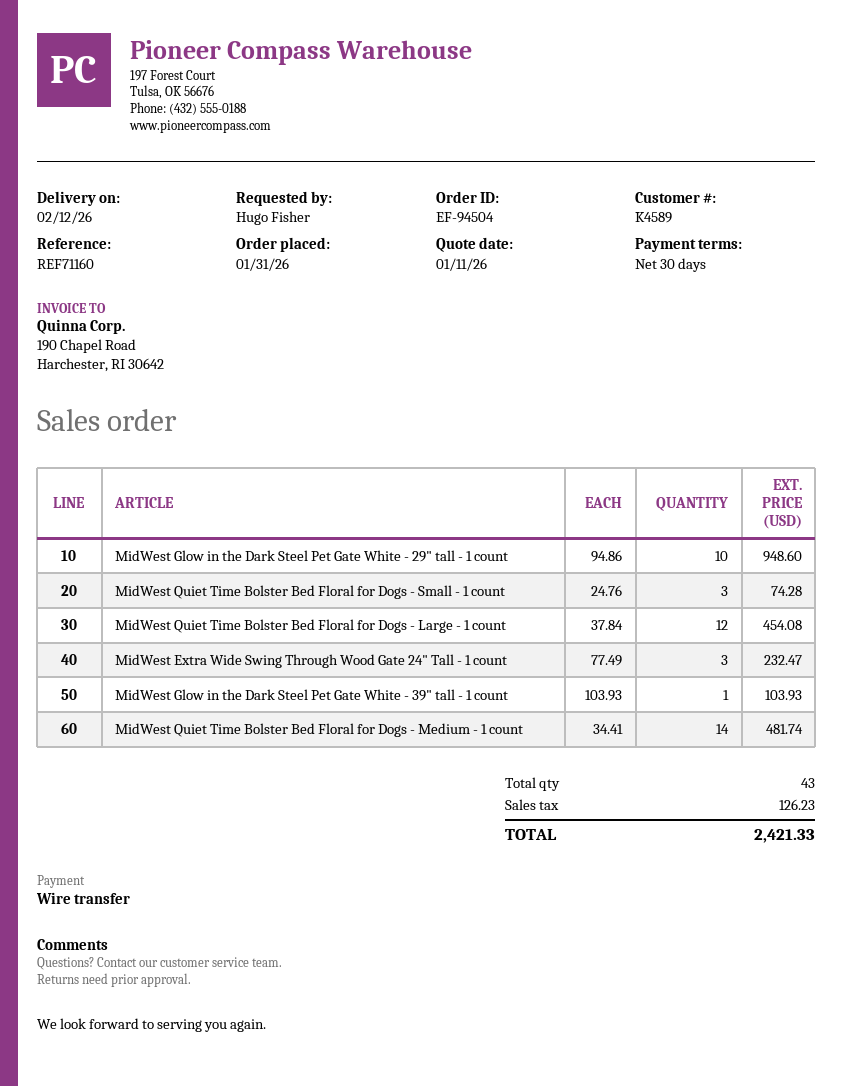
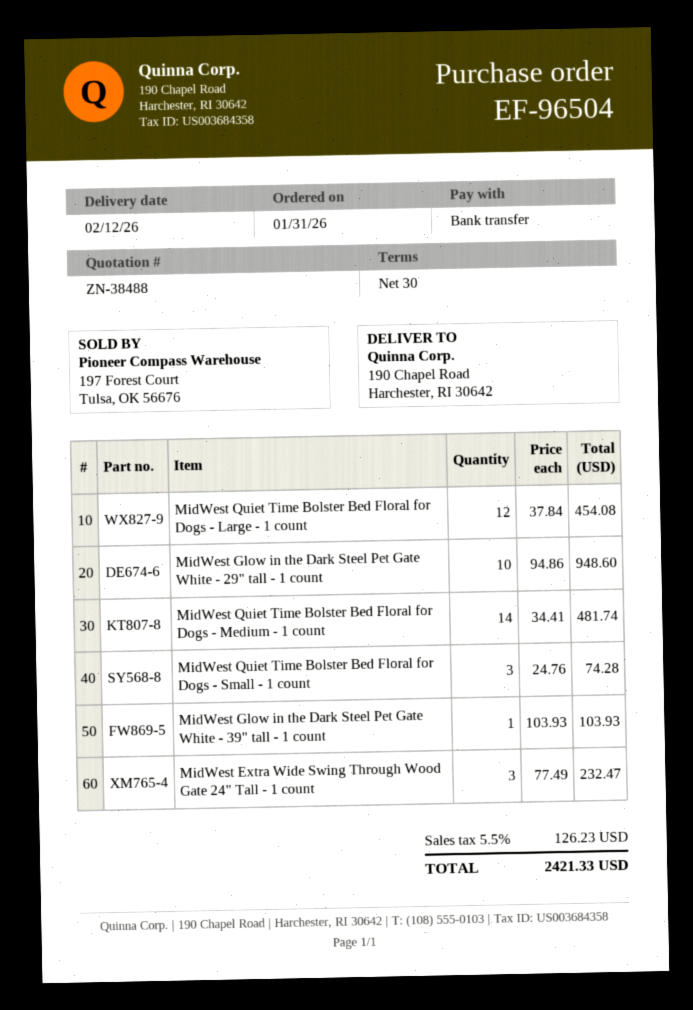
order number: EF-94504 -> EF-96504

